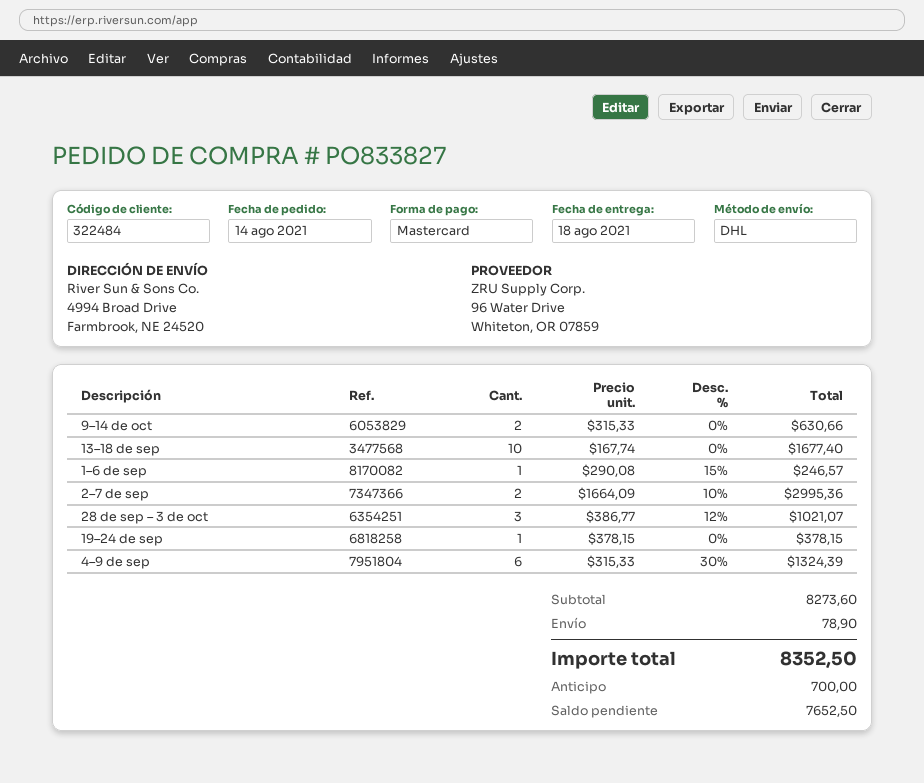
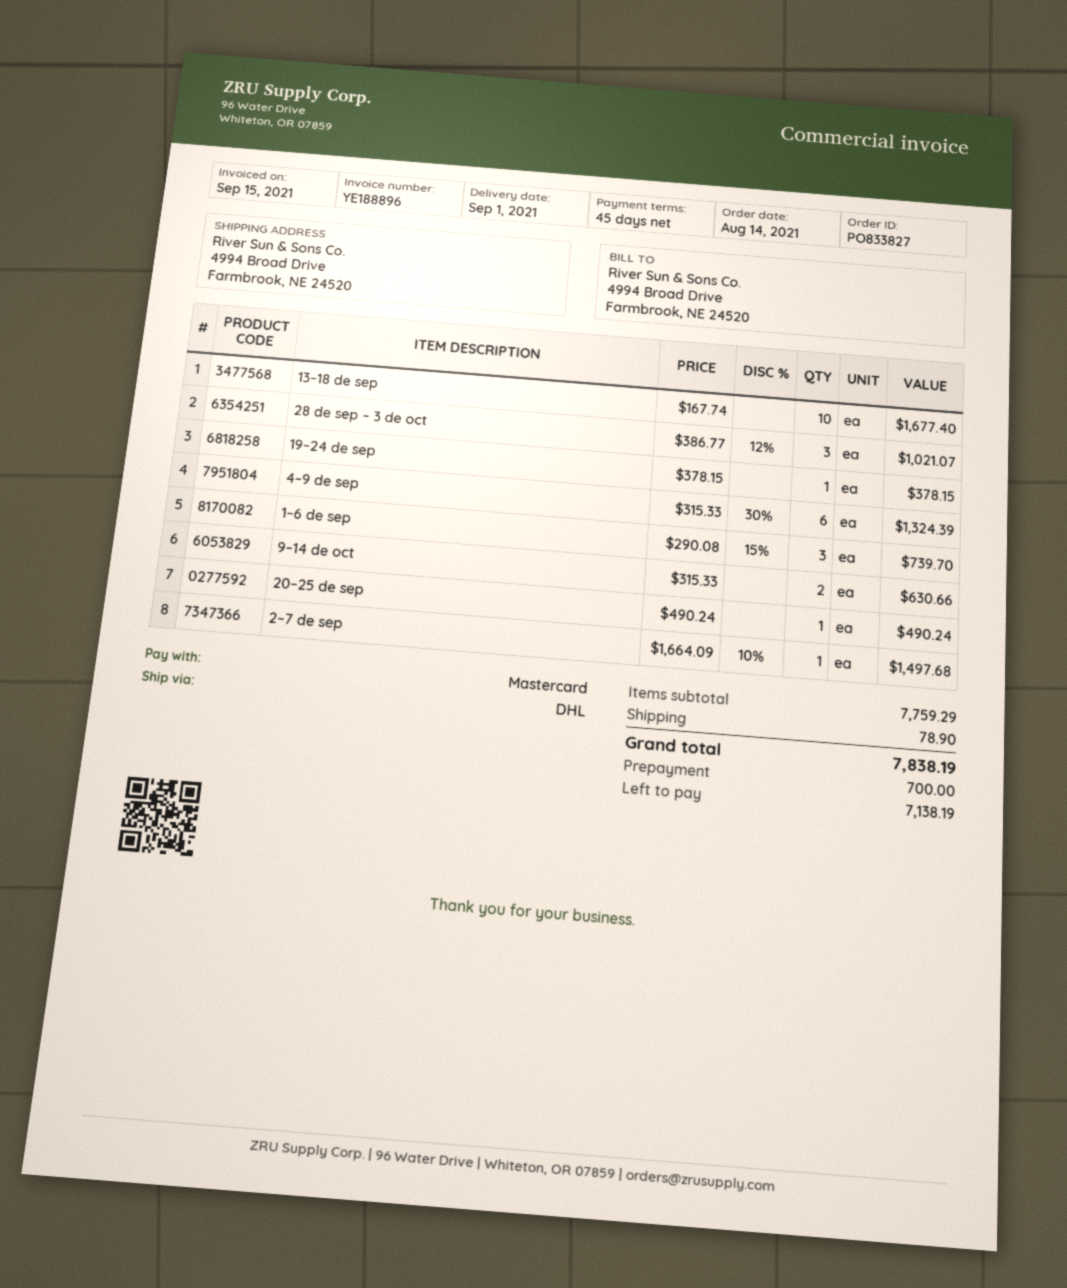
delivery date: 2021-08-18 -> 2021-09-01
1–6 de sep: 1 x 290.08 - 15% = 246.57 -> 3 x 290.08 - 15% = 739.70
2–7 de sep: 2 x 1664.09 - 10% = 2995.36 -> 1 x 1664.09 - 10% = 1497.68
20–25 de sep: none -> 1 x 490.24 = 490.24
subtotal: 8273.60 -> 7759.29
total: 8352.50 -> 7838.19
balance: 7652.50 -> 7138.19

